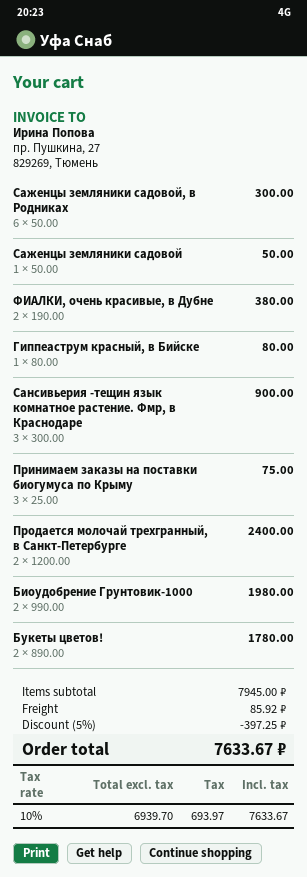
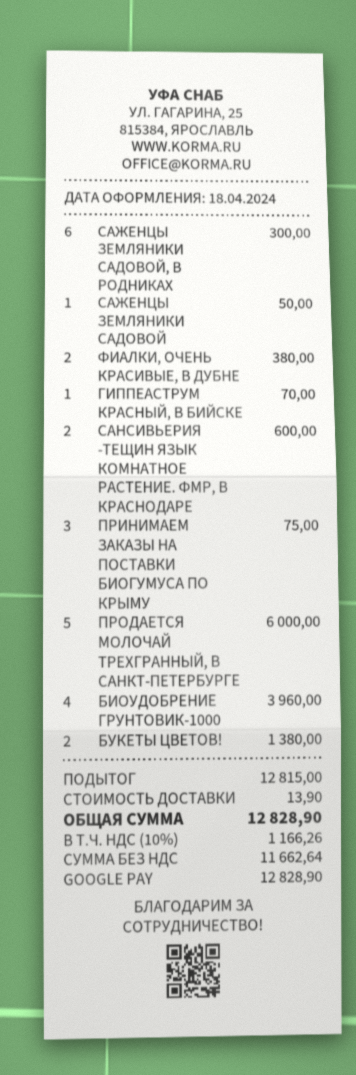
Гиппеаструм красный, в Бийске: 1 for 80.00 -> 1 for 70.00
Сансивьерия -тещин язык комнатное растение. Фмр, в Краснодаре: 3 for 900.00 -> 2 for 600.00
Продается молочай трехгранный, в Санкт-Петербурге: 2 for 2400.00 -> 5 for 6000.00
Биоудобрение Грунтовик-1000: 2 for 1980.00 -> 4 for 3960.00
Букеты цветов!: 2 for 1780.00 -> 2 for 1380.00
subtotal: 7945.00 -> 12815.00
discount: 5% = 397.25 -> none
shipping: 85.92 -> 13.90
net: 6939.70 -> 11662.64
tax: 10% = 693.97 -> 10% = 1166.26
total: 7633.67 -> 12828.90

